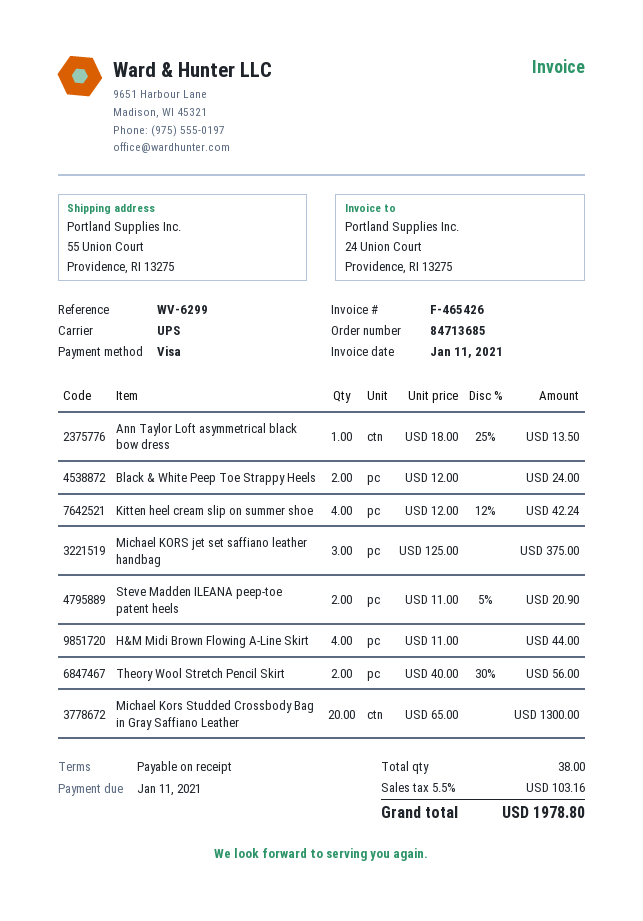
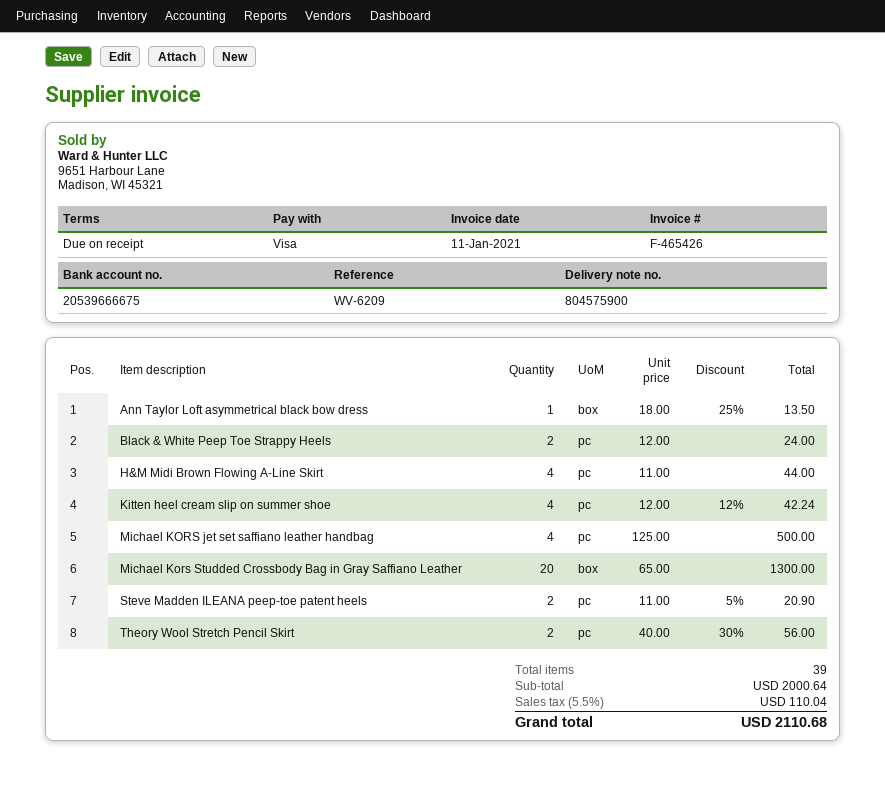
reference: WV-6299 -> WV-6209
Michael KORS jet set saffiano leather handbag: 3 x 125.00 = 375.00 -> 4 x 125.00 = 500.00
total quantity: 38 -> 39
tax: 5.5% = 103.16 -> 5.5% = 110.04
total: 1978.80 -> 2110.68

